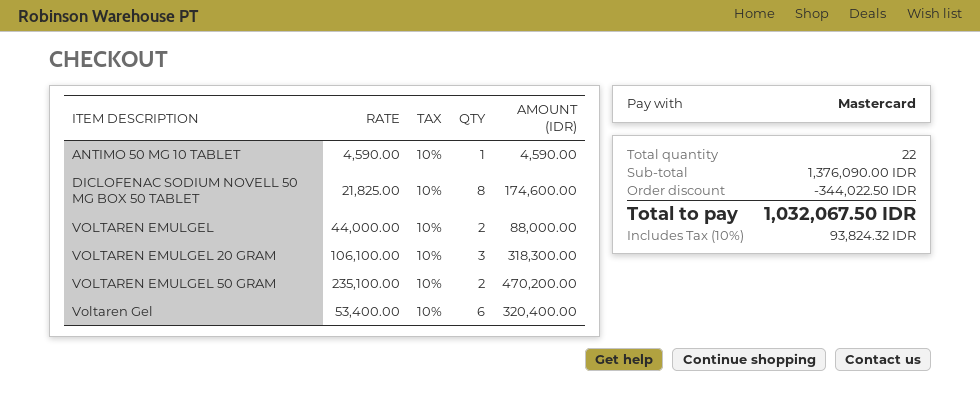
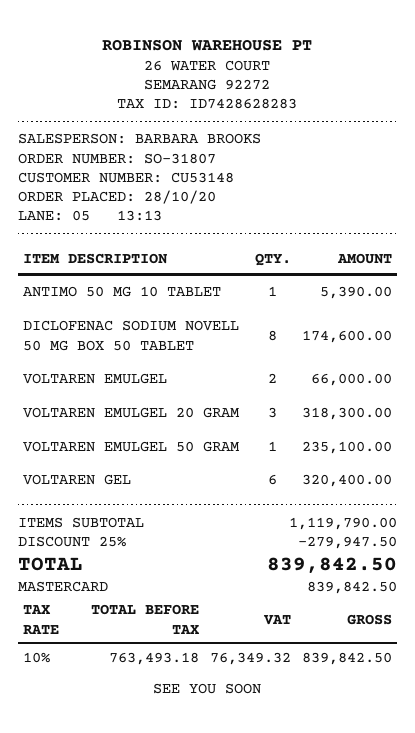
ANTIMO 50 MG 10 TABLET: 1 for 4590.00 -> 1 for 5390.00
VOLTAREN EMULGEL: 2 for 88000.00 -> 2 for 66000.00
VOLTAREN EMULGEL 50 GRAM: 2 for 470200.00 -> 1 for 235100.00
subtotal: 1376090.00 -> 1119790.00
discount: 344022.50 -> 279947.50
tax: 10% = 93824.32 -> 10% = 76349.32
total: 1032067.50 -> 839842.50

